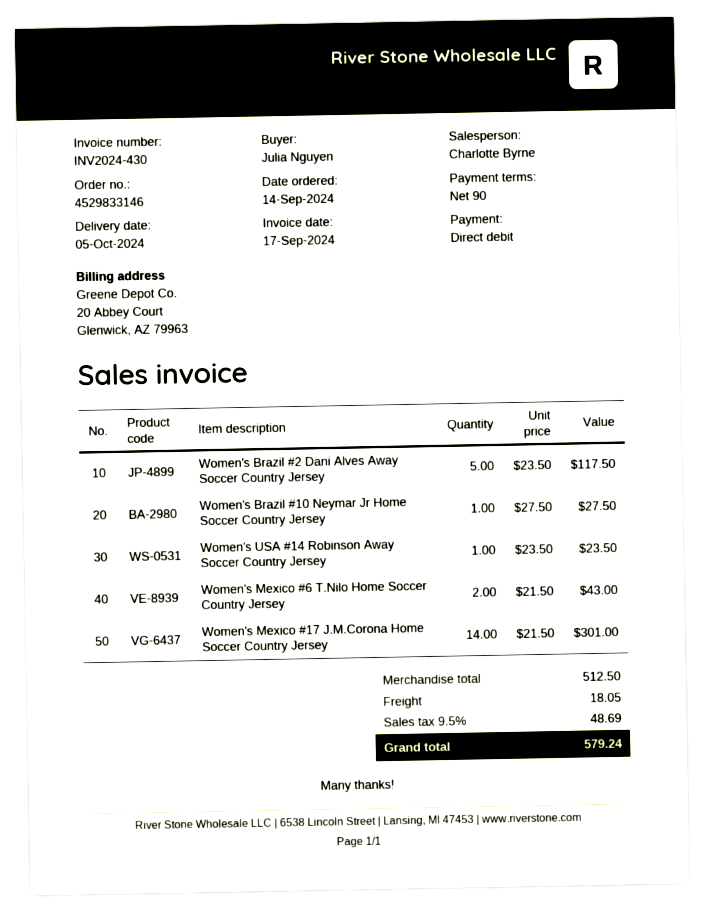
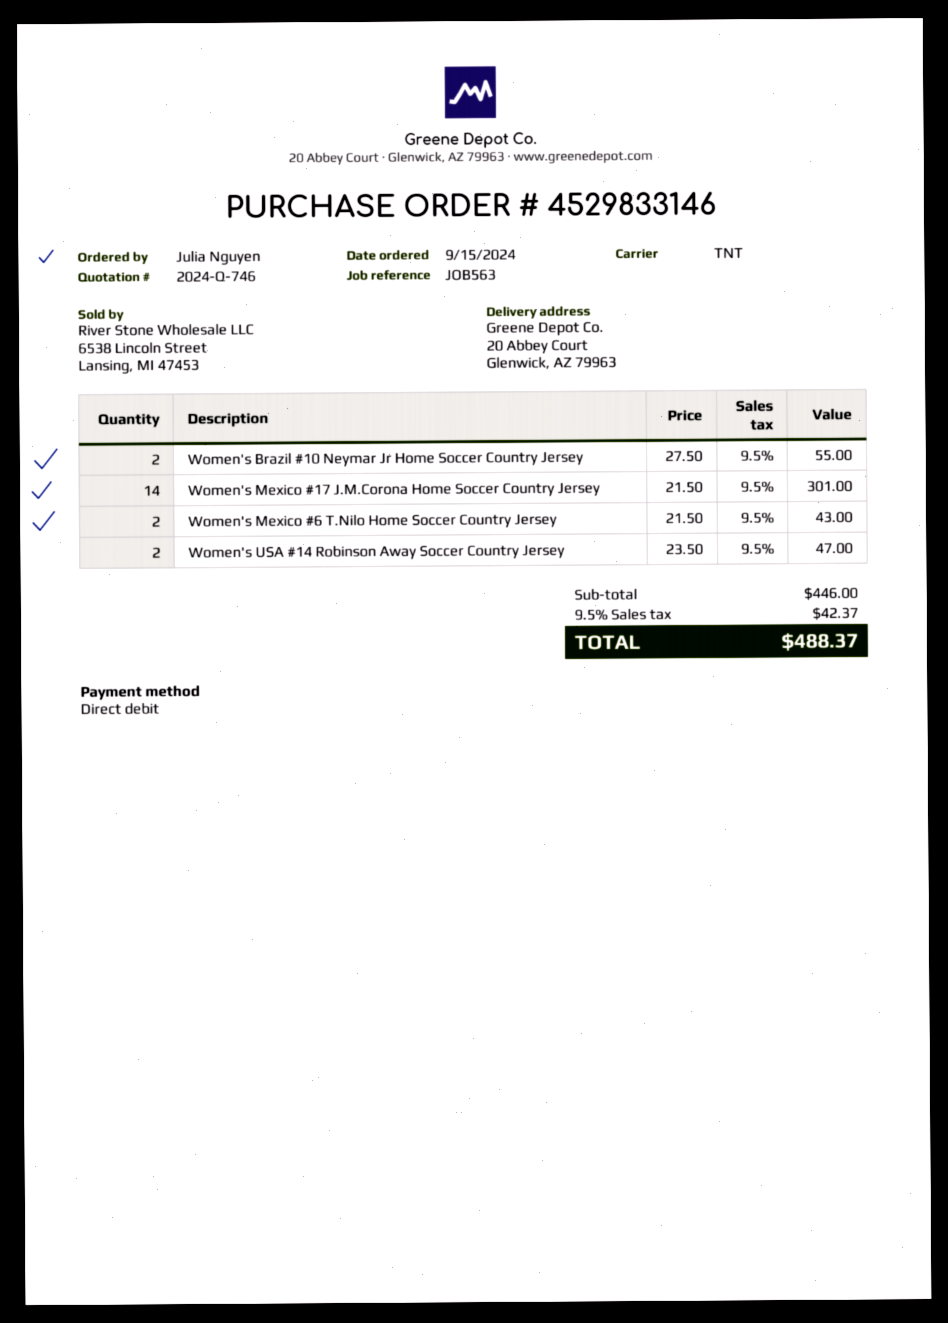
order date: 2024-09-14 -> 2024-09-15
Women's Brazil #2 Dani Alves Away Soccer Country Jersey: 5 x 23.50 = 117.50 -> none
Women's Brazil #10 Neymar Jr Home Soccer Country Jersey: 1 x 27.50 = 27.50 -> 2 x 27.50 = 55.00
Women's USA #14 Robinson Away Soccer Country Jersey: 1 x 23.50 = 23.50 -> 2 x 23.50 = 47.00
subtotal: 512.50 -> 446.00
shipping: 18.05 -> none
tax: 9.5% = 48.69 -> 9.5% = 42.37
total: 579.24 -> 488.37

